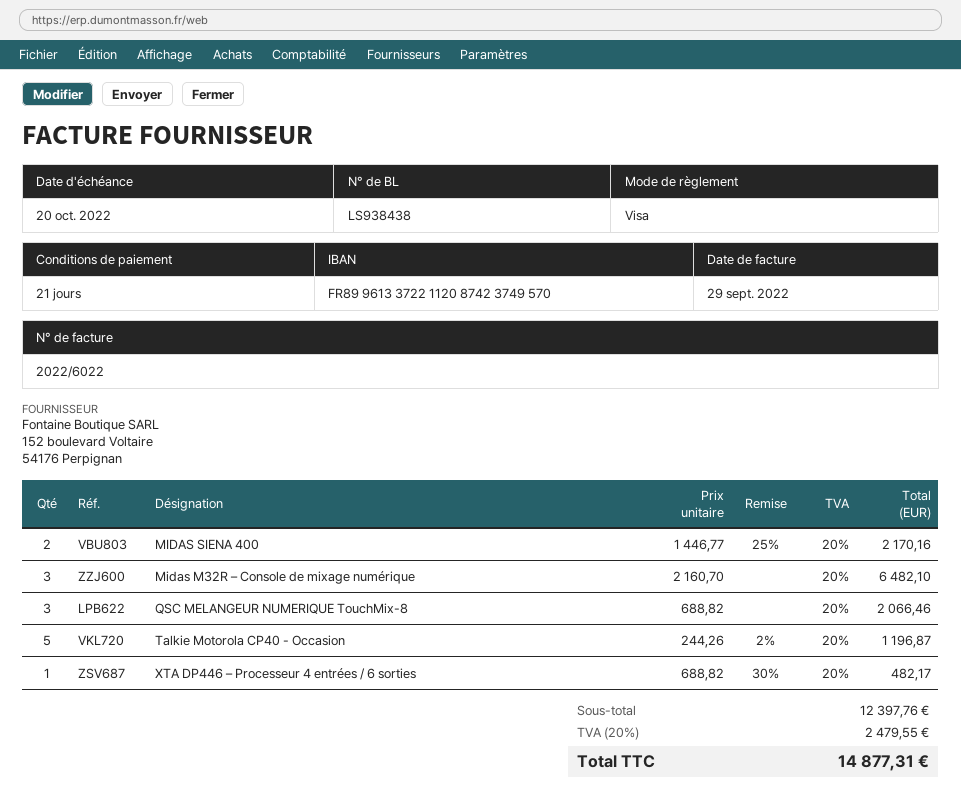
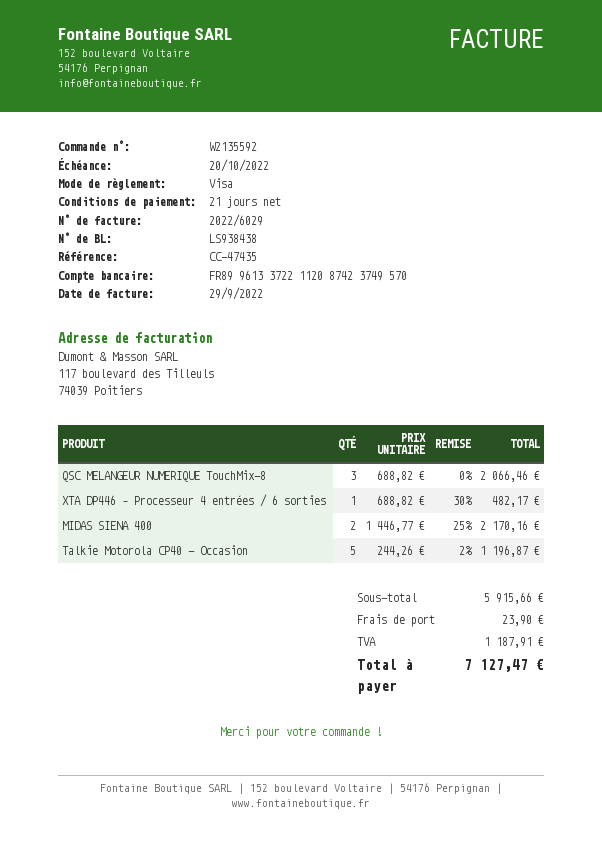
invoice number: 2022/6022 -> 2022/6029
Midas M32R – Console de mixage numérique: 3 x 2160.70 = 6482.10 -> none
subtotal: 12397.76 -> 5915.66
shipping: none -> 23.90
tax: 2479.55 -> 1187.91
total: 14877.31 -> 7127.47

